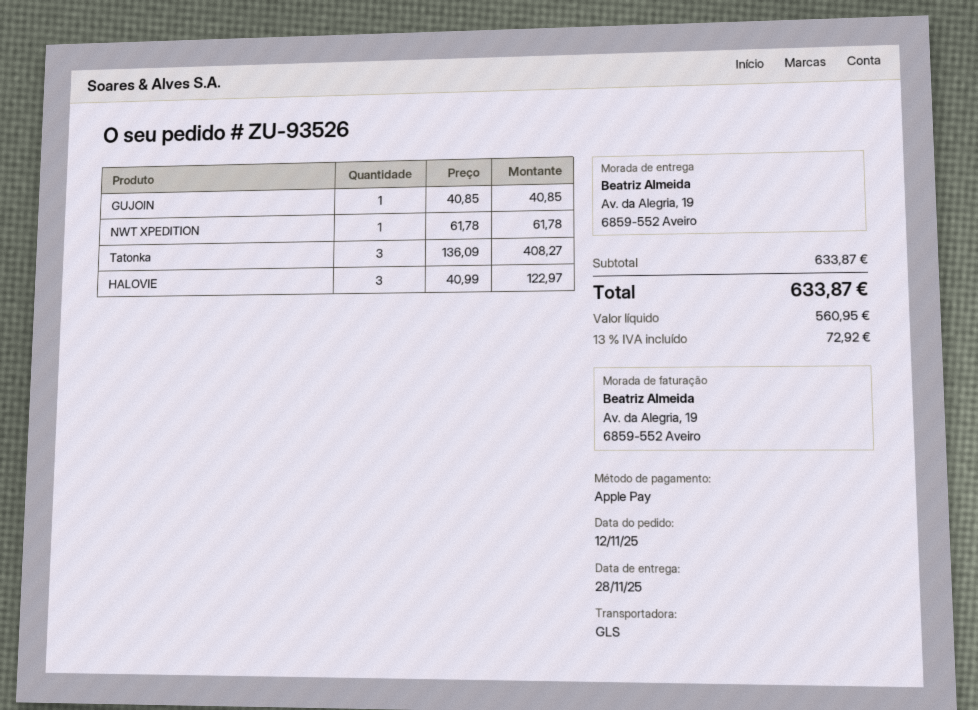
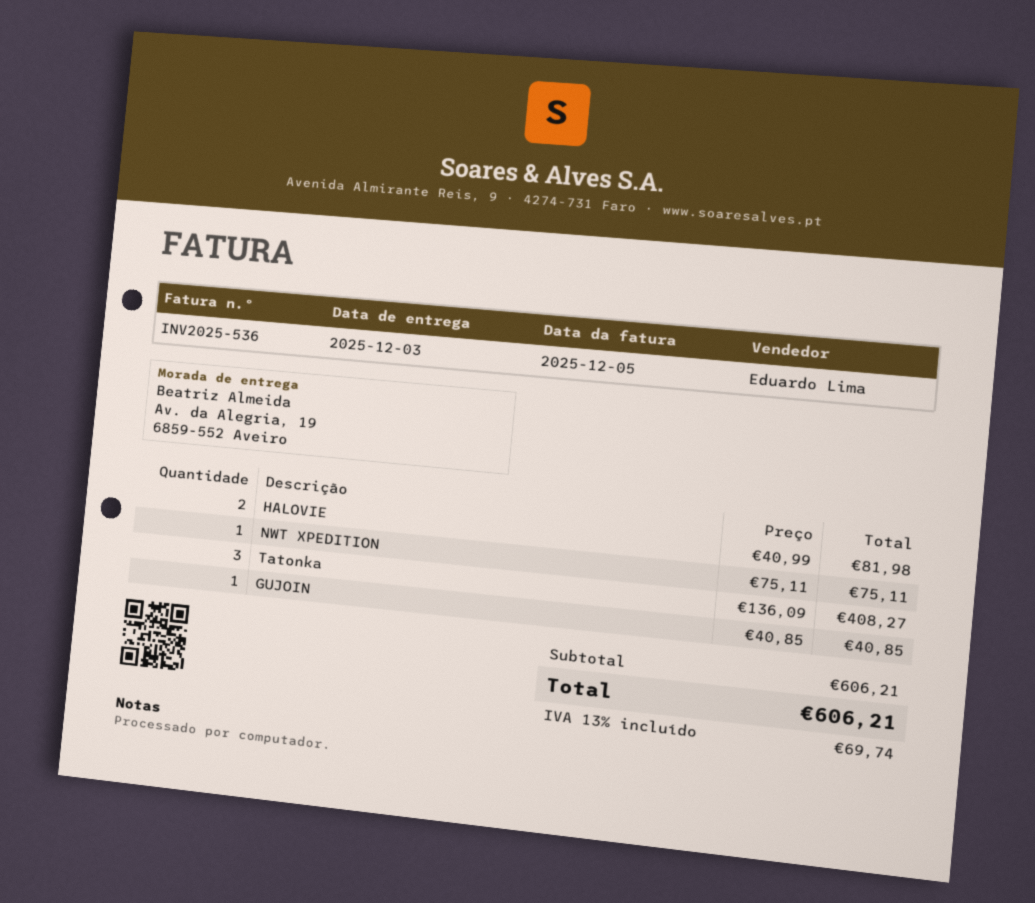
delivery date: 2025-11-28 -> 2025-12-03
NWT XPEDITION: 1 x 61.78 = 61.78 -> 1 x 75.11 = 75.11
HALOVIE: 3 x 40.99 = 122.97 -> 2 x 40.99 = 81.98
subtotal: 633.87 -> 606.21
tax: 13% = 72.92 -> 13% = 69.74
total: 633.87 -> 606.21

